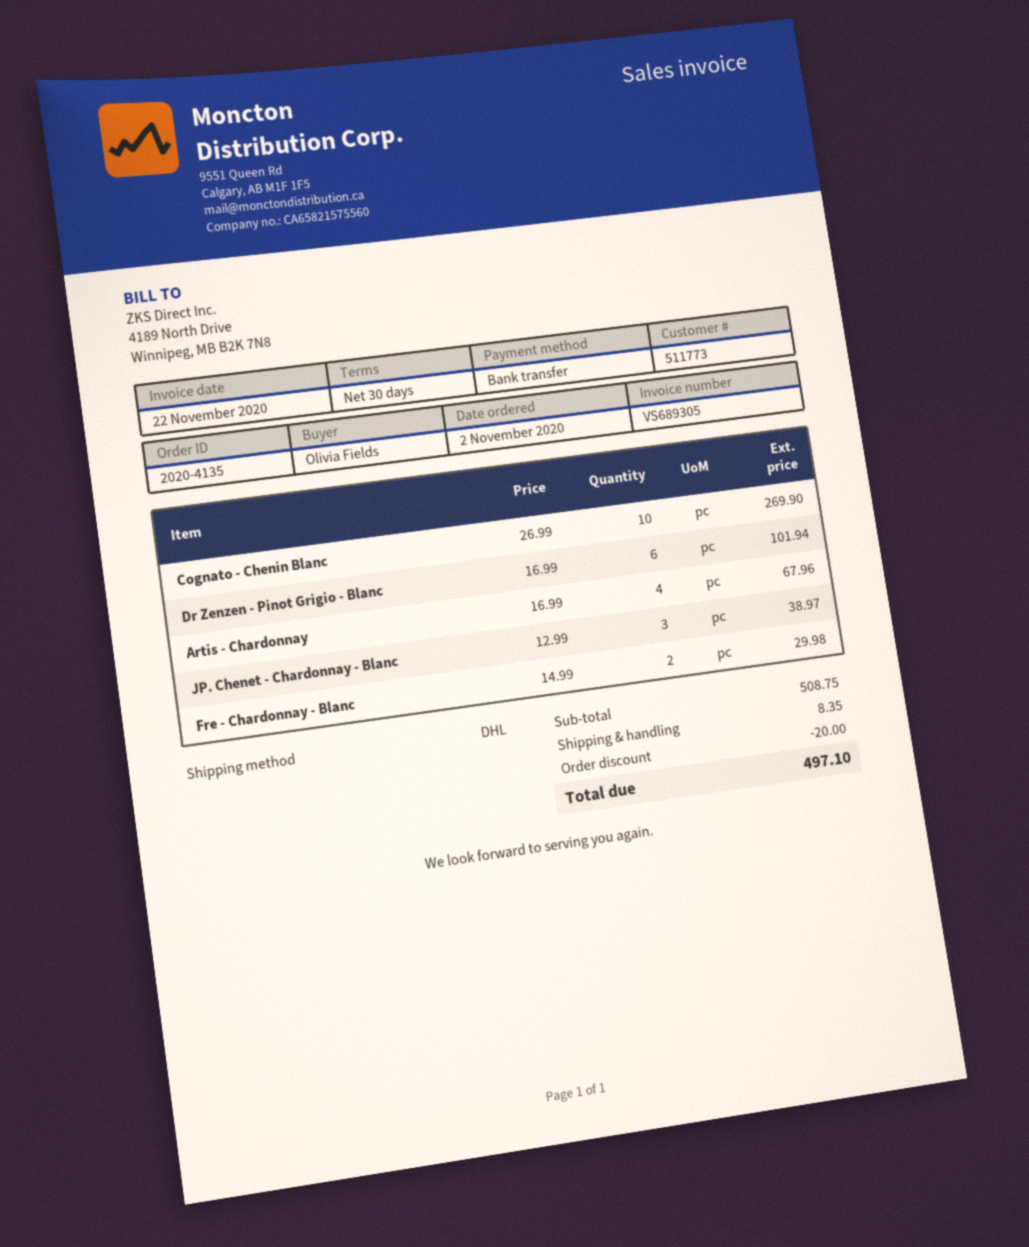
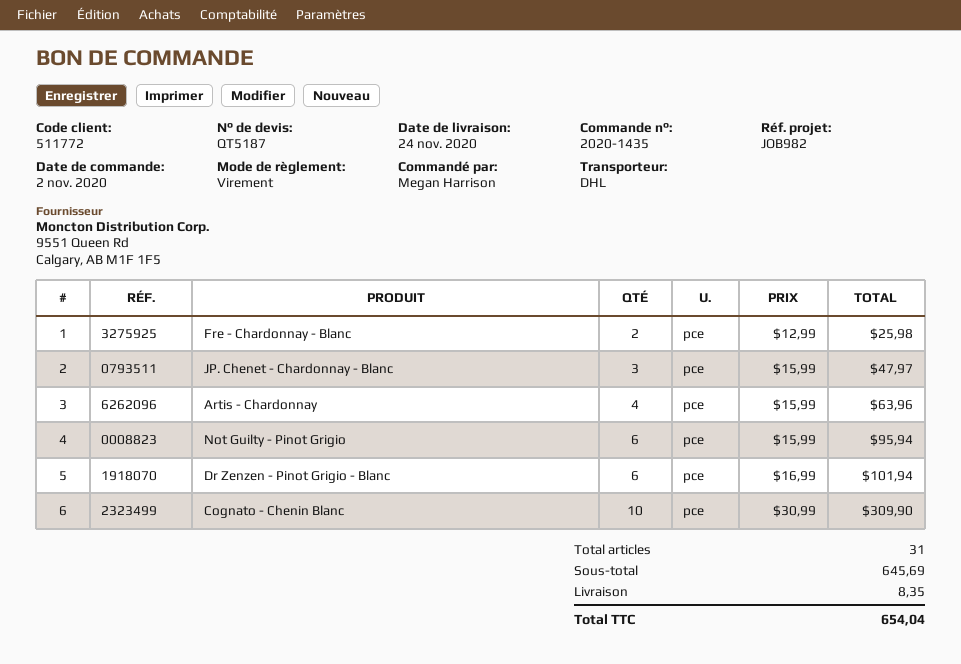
order number: 2020-4135 -> 2020-1435
customer number: 511773 -> 511772
ordered by: Olivia Fields -> Megan Harrison
Cognato - Chenin Blanc: 10 x 26.99 = 269.90 -> 10 x 30.99 = 309.90
Artis - Chardonnay: 4 x 16.99 = 67.96 -> 4 x 15.99 = 63.96
JP. Chenet - Chardonnay - Blanc: 3 x 12.99 = 38.97 -> 3 x 15.99 = 47.97
Fre - Chardonnay - Blanc: 2 x 14.99 = 29.98 -> 2 x 12.99 = 25.98
Not Guilty - Pinot Grigio: none -> 6 x 15.99 = 95.94
subtotal: 508.75 -> 645.69
discount: 20.00 -> none
total: 497.10 -> 654.04

